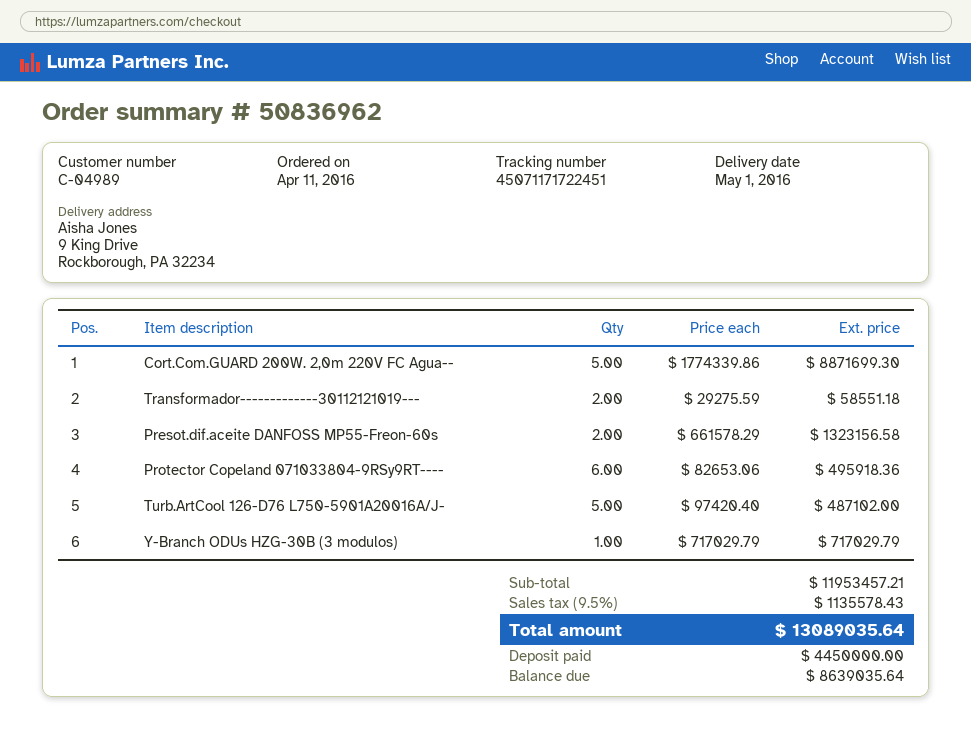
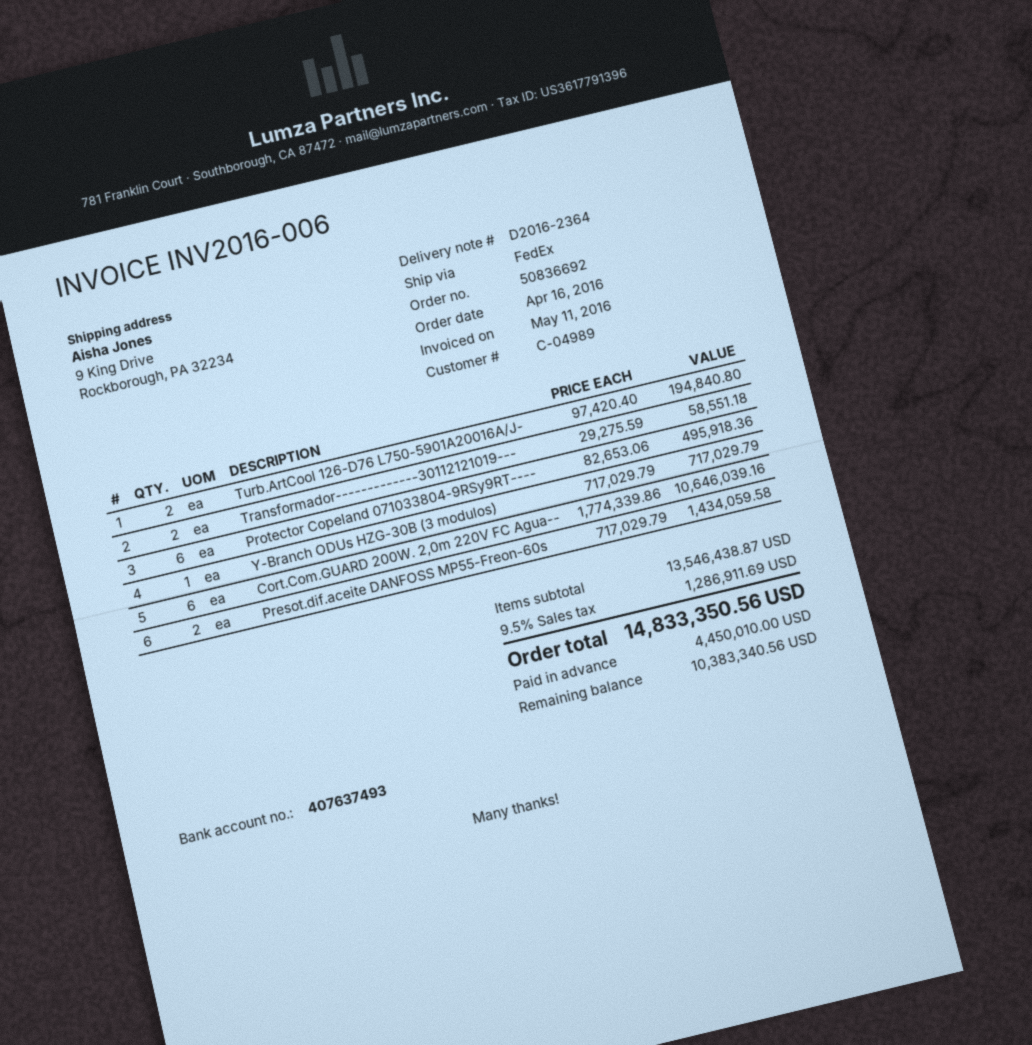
order number: 50836962 -> 50836692
order date: 2016-04-11 -> 2016-04-16
Cort.Com.GUARD 200W. 2,0m 220V FC Agua--: 5 x 1774339.86 = 8871699.30 -> 6 x 1774339.86 = 10646039.16
Presot.dif.aceite DANFOSS MP55-Freon-60s: 2 x 661578.29 = 1323156.58 -> 2 x 717029.79 = 1434059.58
Turb.ArtCool 126-D76 L750-5901A20016A/J-: 5 x 97420.40 = 487102.00 -> 2 x 97420.40 = 194840.80
subtotal: 11953457.21 -> 13546438.87
tax: 9.5% = 1135578.43 -> 9.5% = 1286911.69
total: 13089035.64 -> 14833350.56
deposit: 4450000.00 -> 4450010.00
balance: 8639035.64 -> 10383340.56

